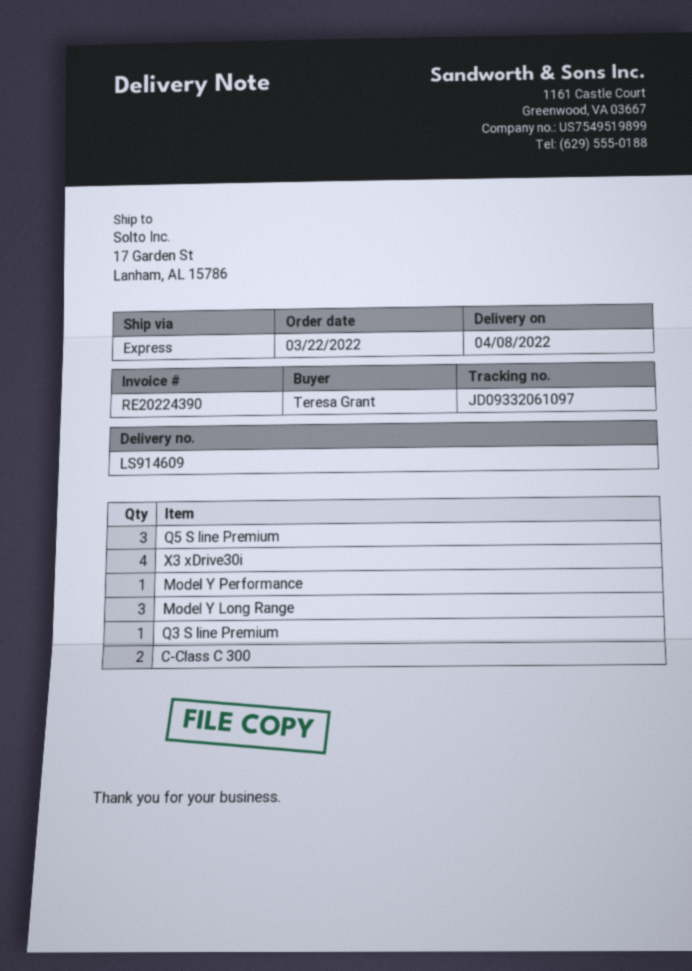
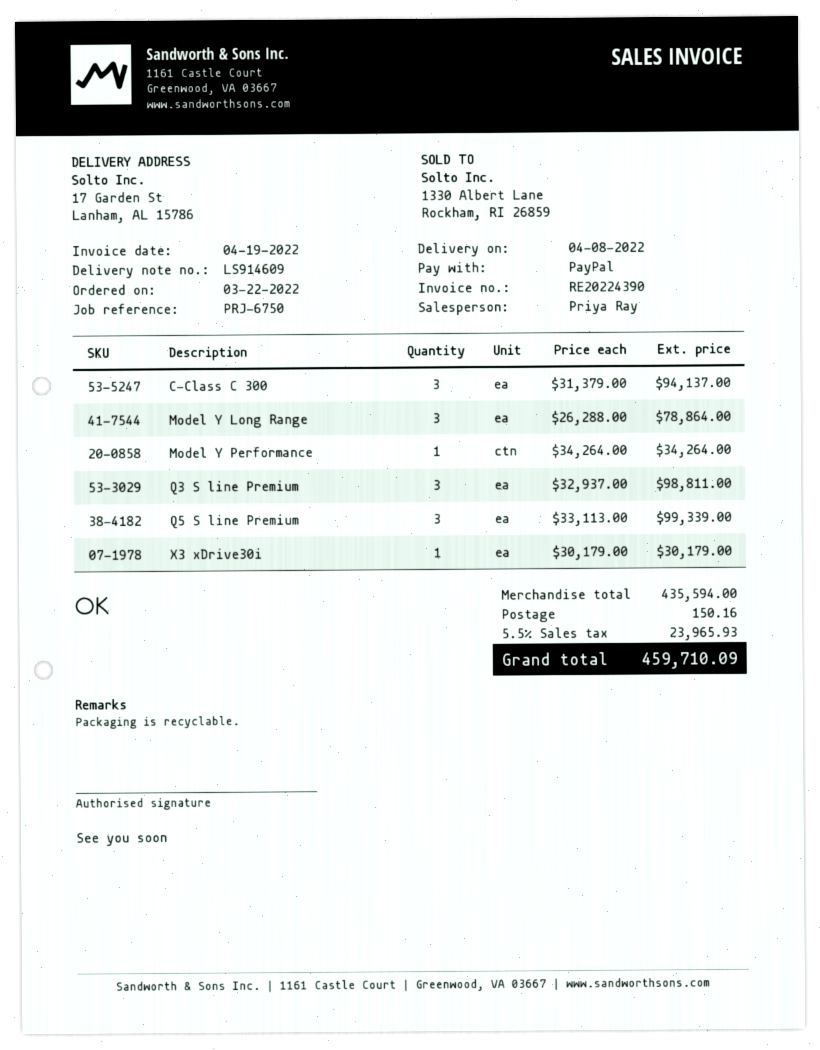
X3 xDrive30i: 4 -> 1
Q3 S line Premium: 1 -> 3
C-Class C 300: 2 -> 3

